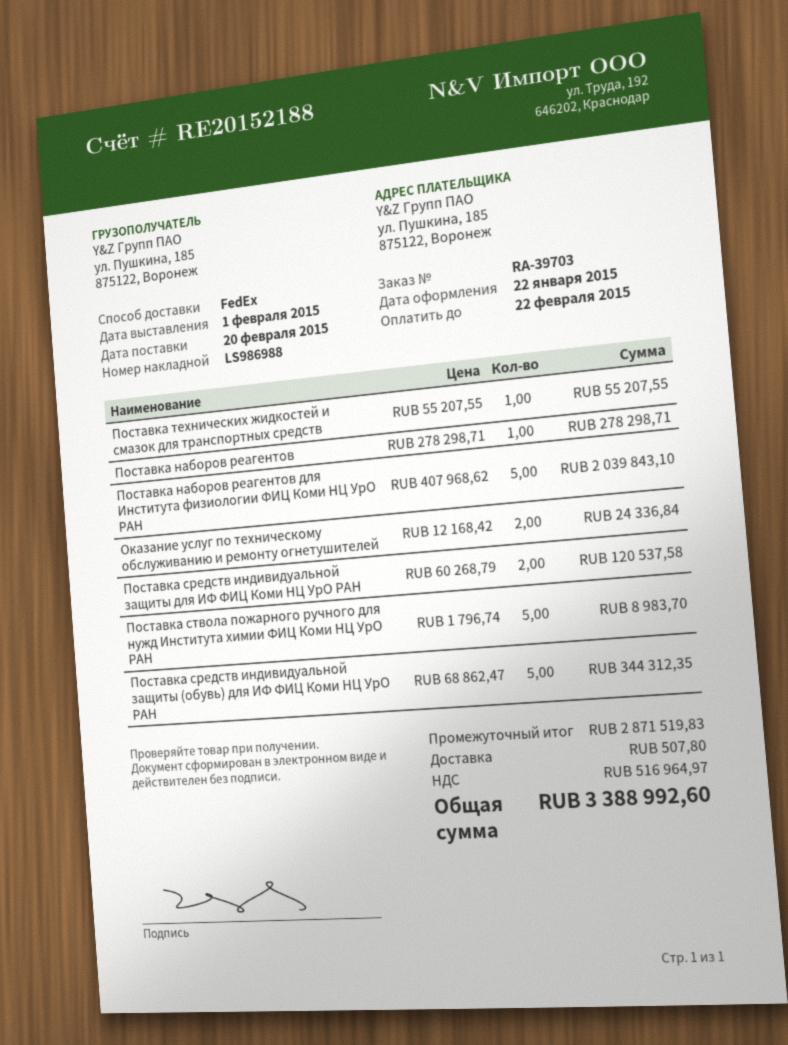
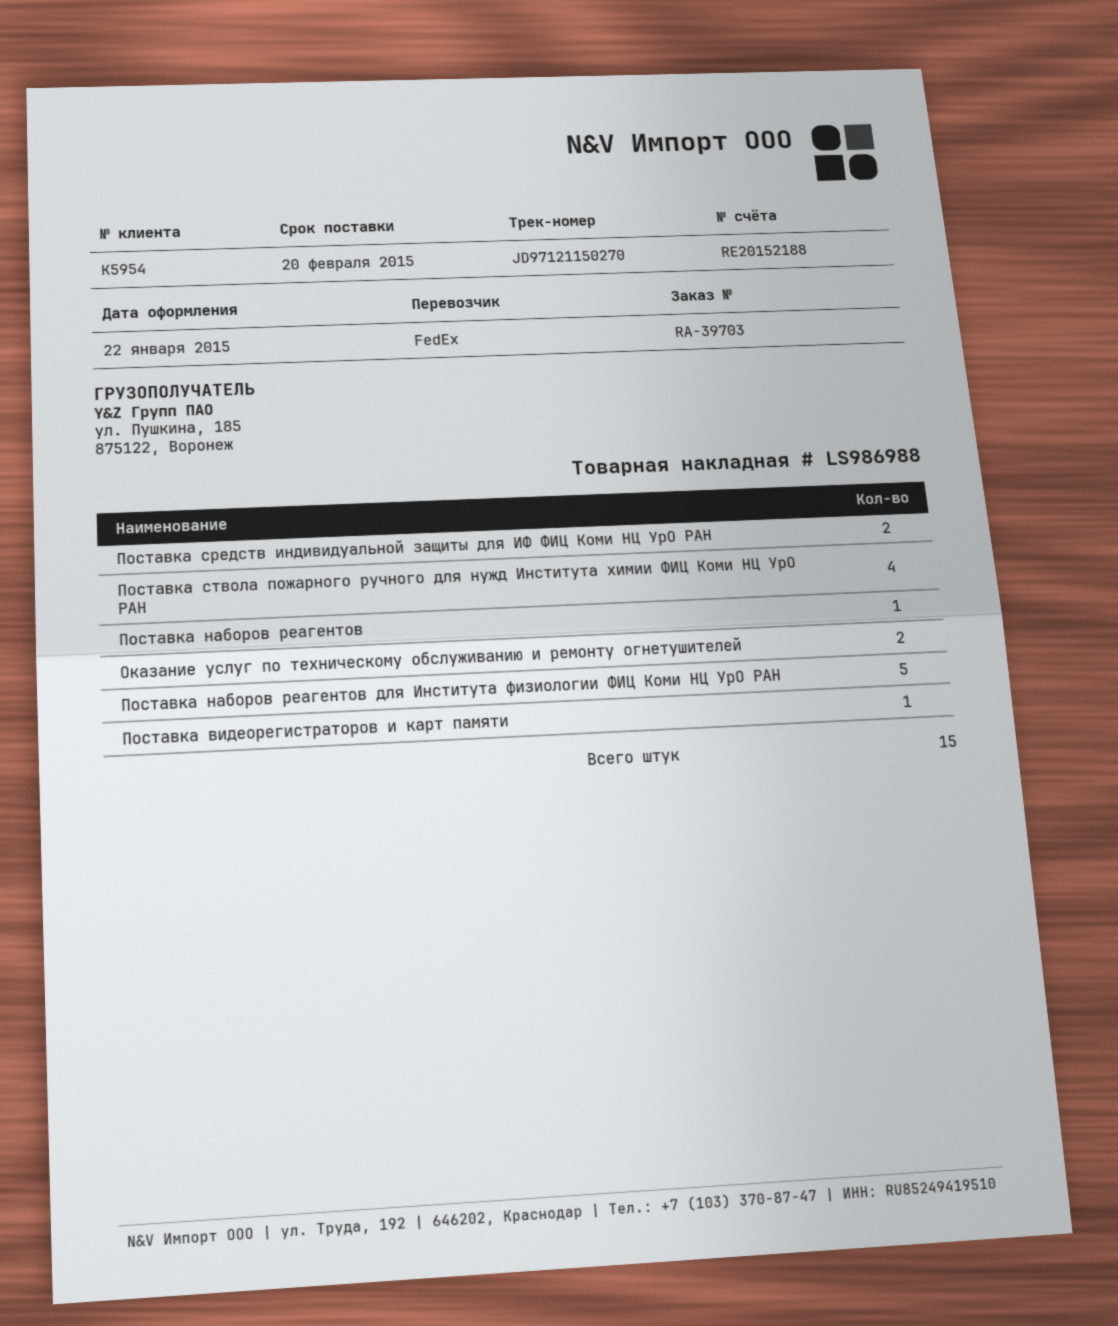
Поставка технических жидкостей и смазок для транспортных средств: 1 -> none
Поставка ствола пожарного ручного для нужд Института химии ФИЦ Коми НЦ УрО РАН: 5 -> 4
Поставка средств индивидуальной защиты (обувь) для ИФ ФИЦ Коми НЦ УрО РАН: 5 -> none
Поставка видеорегистраторов и карт памяти: none -> 1

